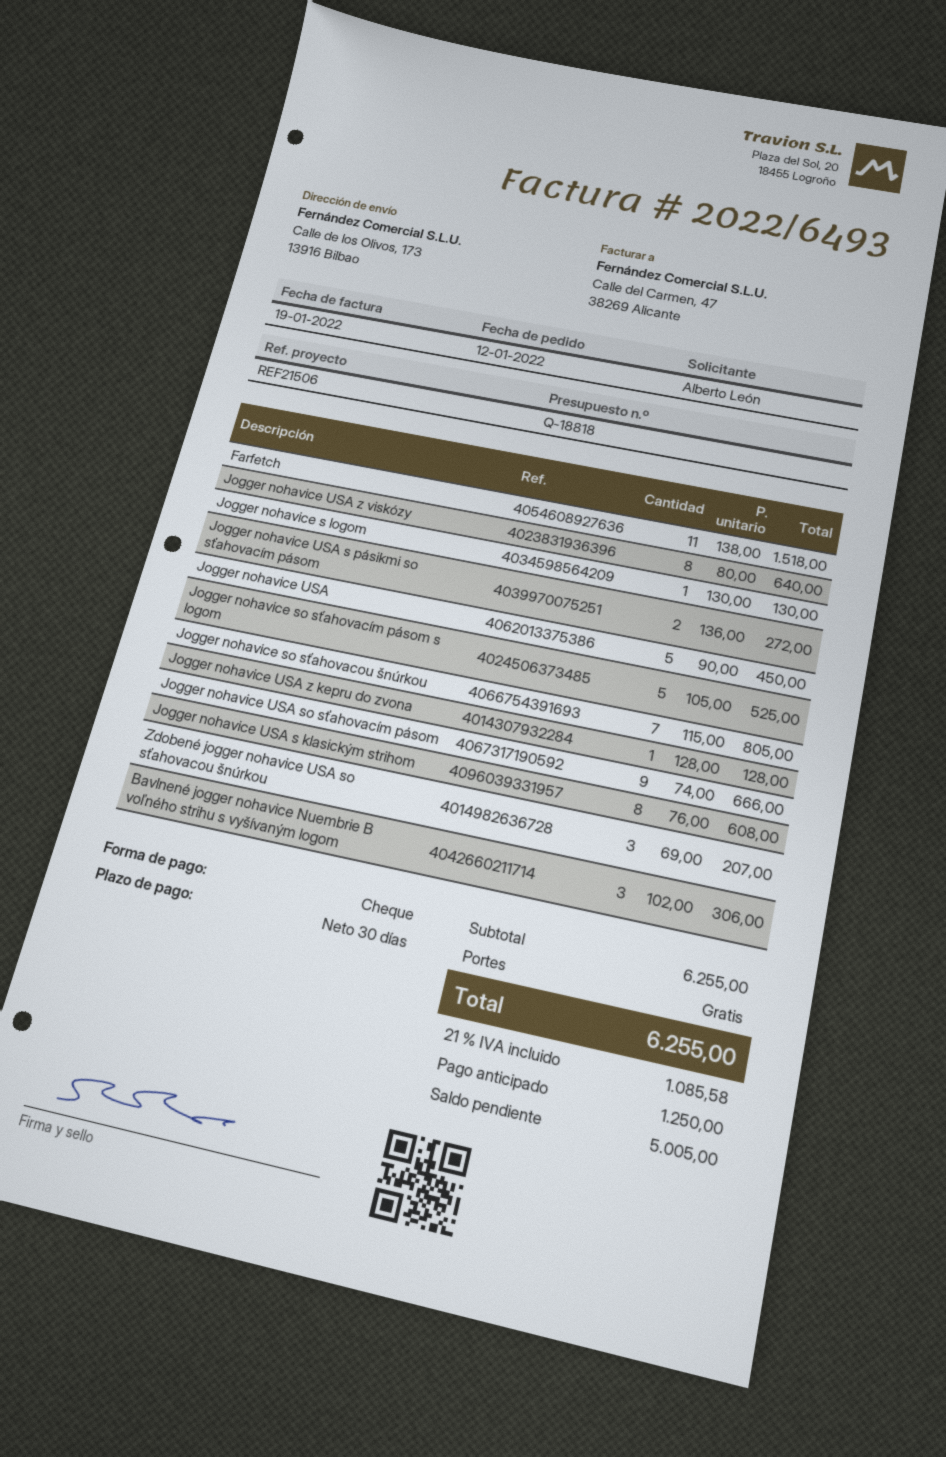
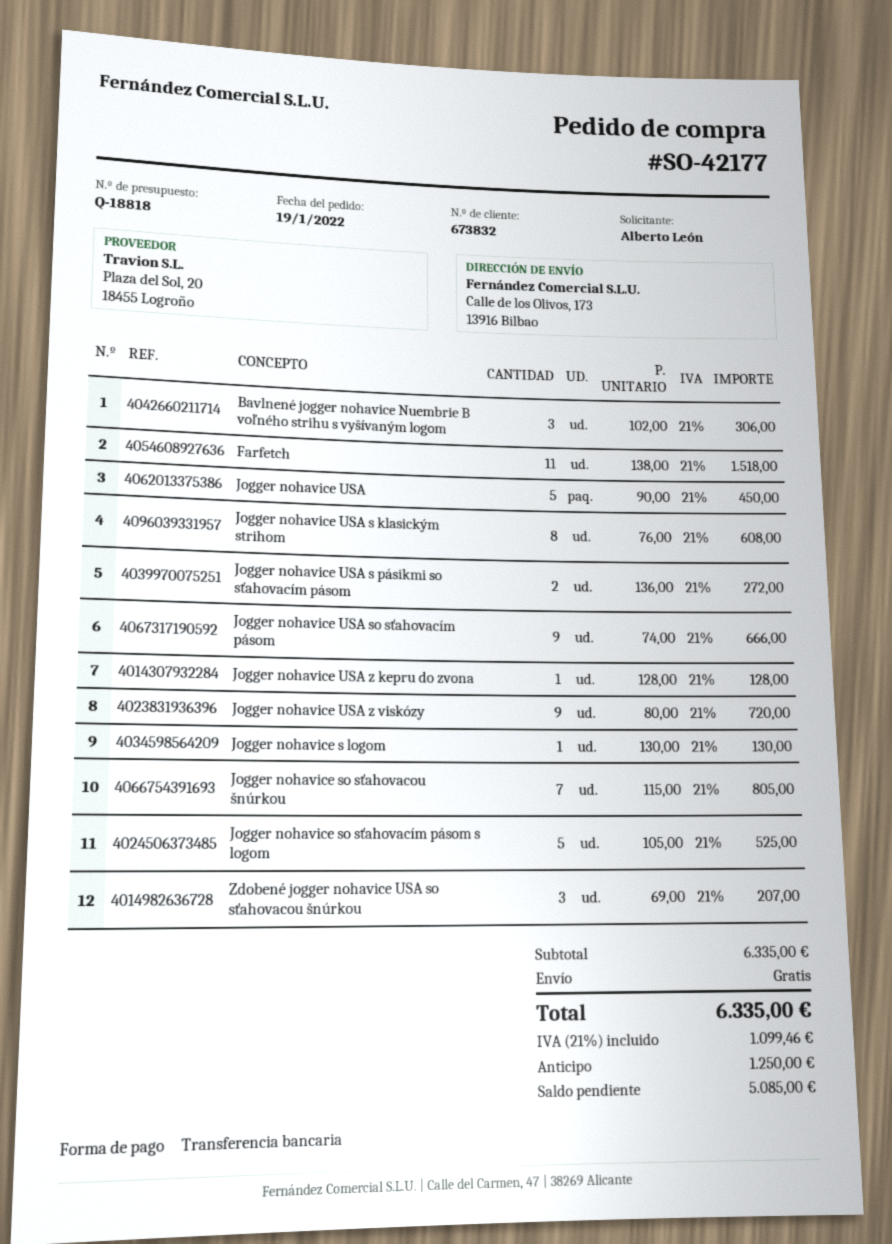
order date: 2022-01-12 -> 2022-01-19
payment method: cheque -> bank transfer
Jogger nohavice USA z viskózy: 8 x 80.00 = 640.00 -> 9 x 80.00 = 720.00
subtotal: 6255.00 -> 6335.00
tax: 21% = 1085.58 -> 21% = 1099.46
total: 6255.00 -> 6335.00
balance: 5005.00 -> 5085.00

